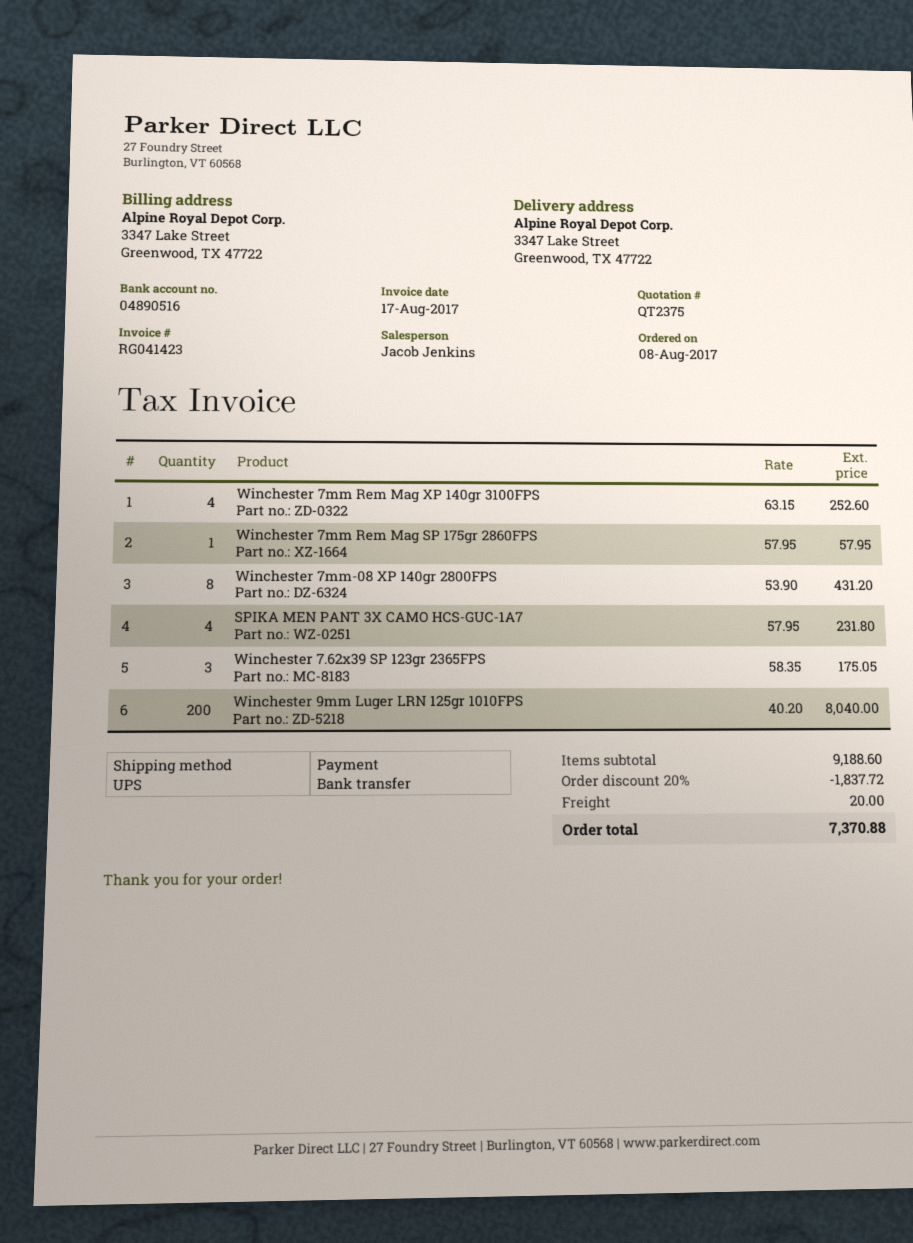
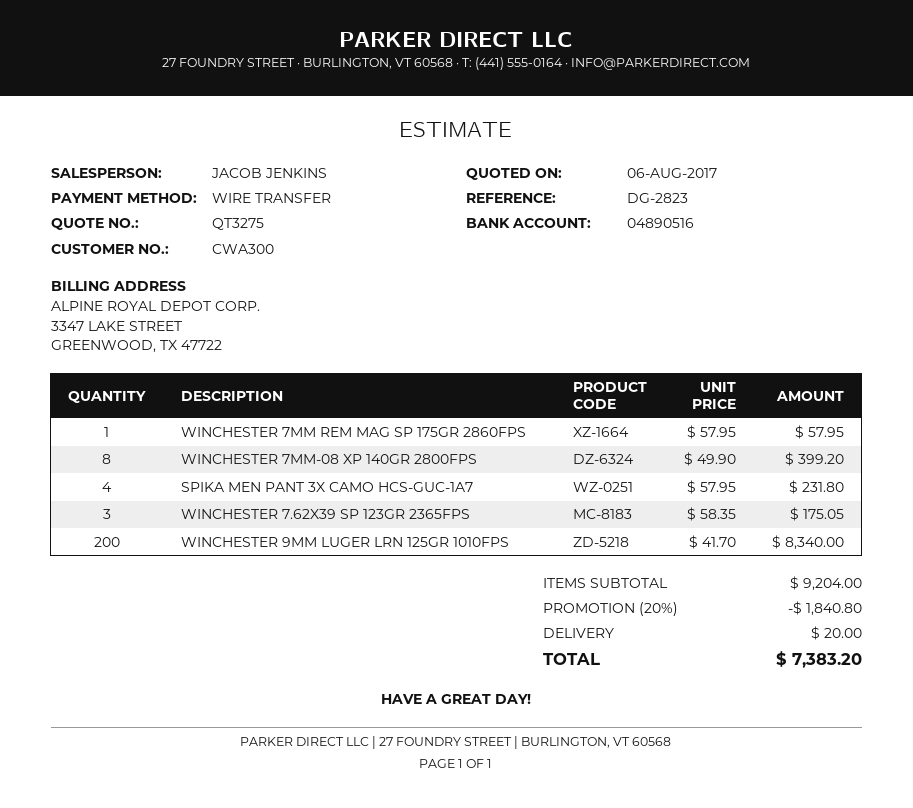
quote number: QT2375 -> QT3275
Winchester 7mm Rem Mag XP 140gr 3100FPS: 4 x 63.15 = 252.60 -> none
Winchester 7mm-08 XP 140gr 2800FPS: 8 x 53.90 = 431.20 -> 8 x 49.90 = 399.20
Winchester 9mm Luger LRN 125gr 1010FPS: 200 x 40.20 = 8040.00 -> 200 x 41.70 = 8340.00
subtotal: 9188.60 -> 9204.00
discount: 20% = 1837.72 -> 20% = 1840.80
total: 7370.88 -> 7383.20

